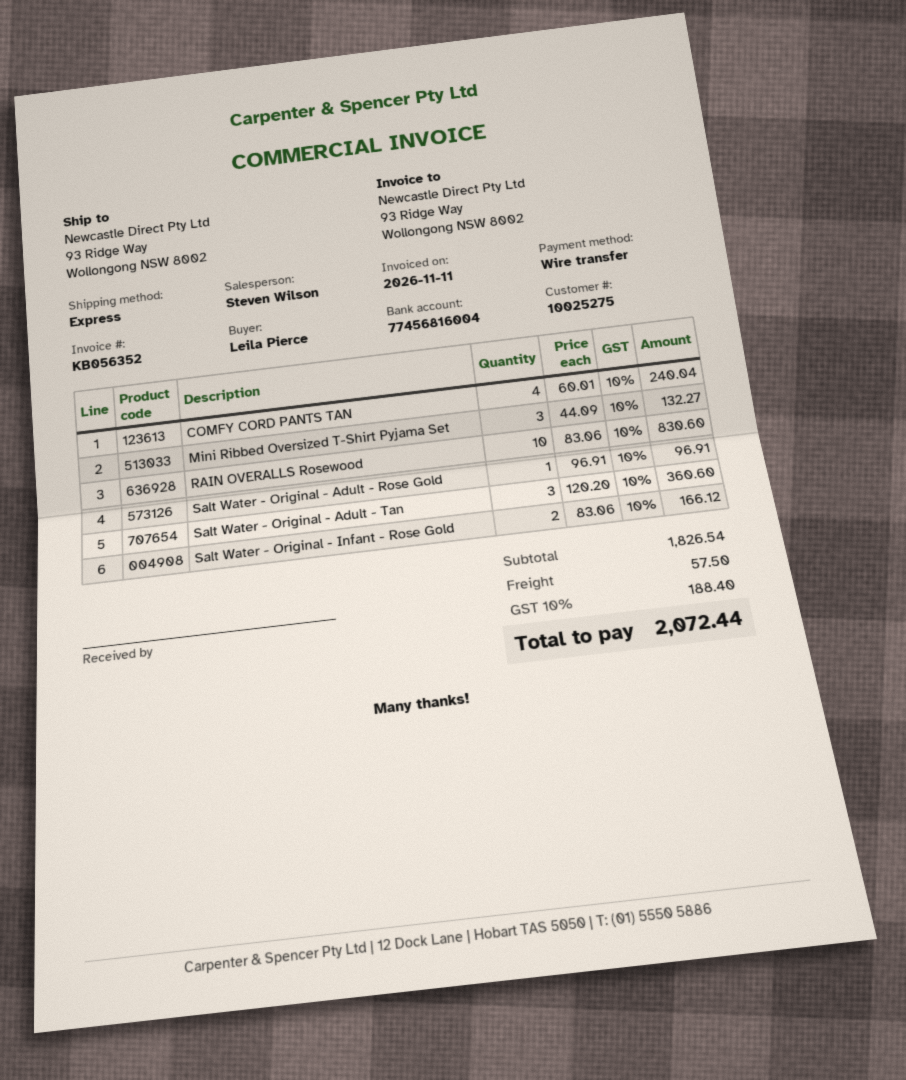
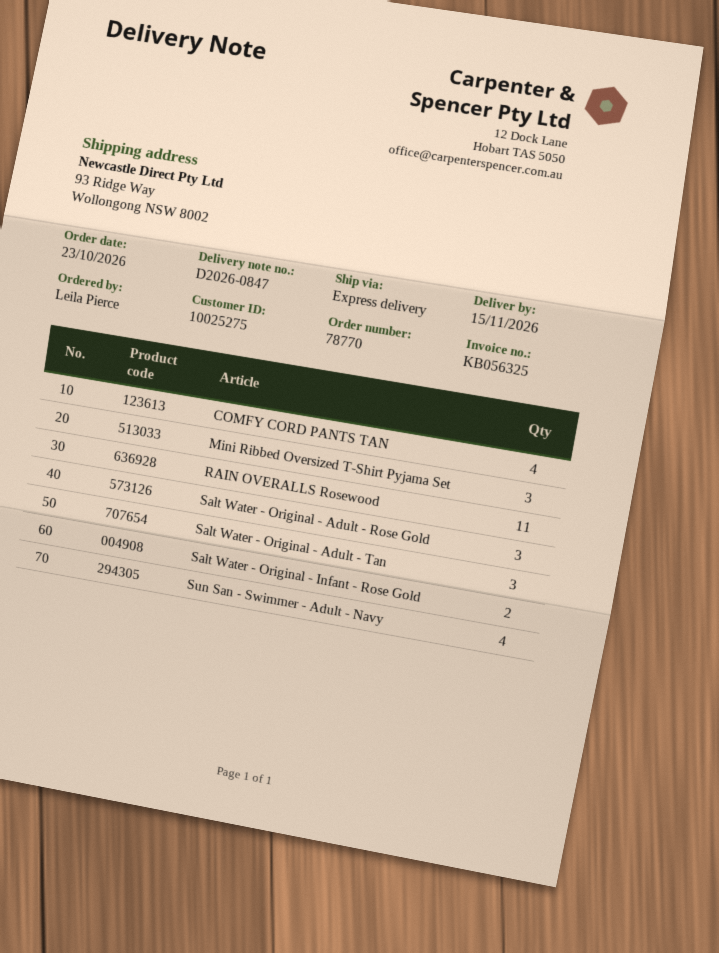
invoice number: KB056352 -> KB056325
RAIN OVERALLS Rosewood: 10 -> 11
Salt Water - Original - Adult - Rose Gold: 1 -> 3
Sun San - Swimmer - Adult - Navy: none -> 4

